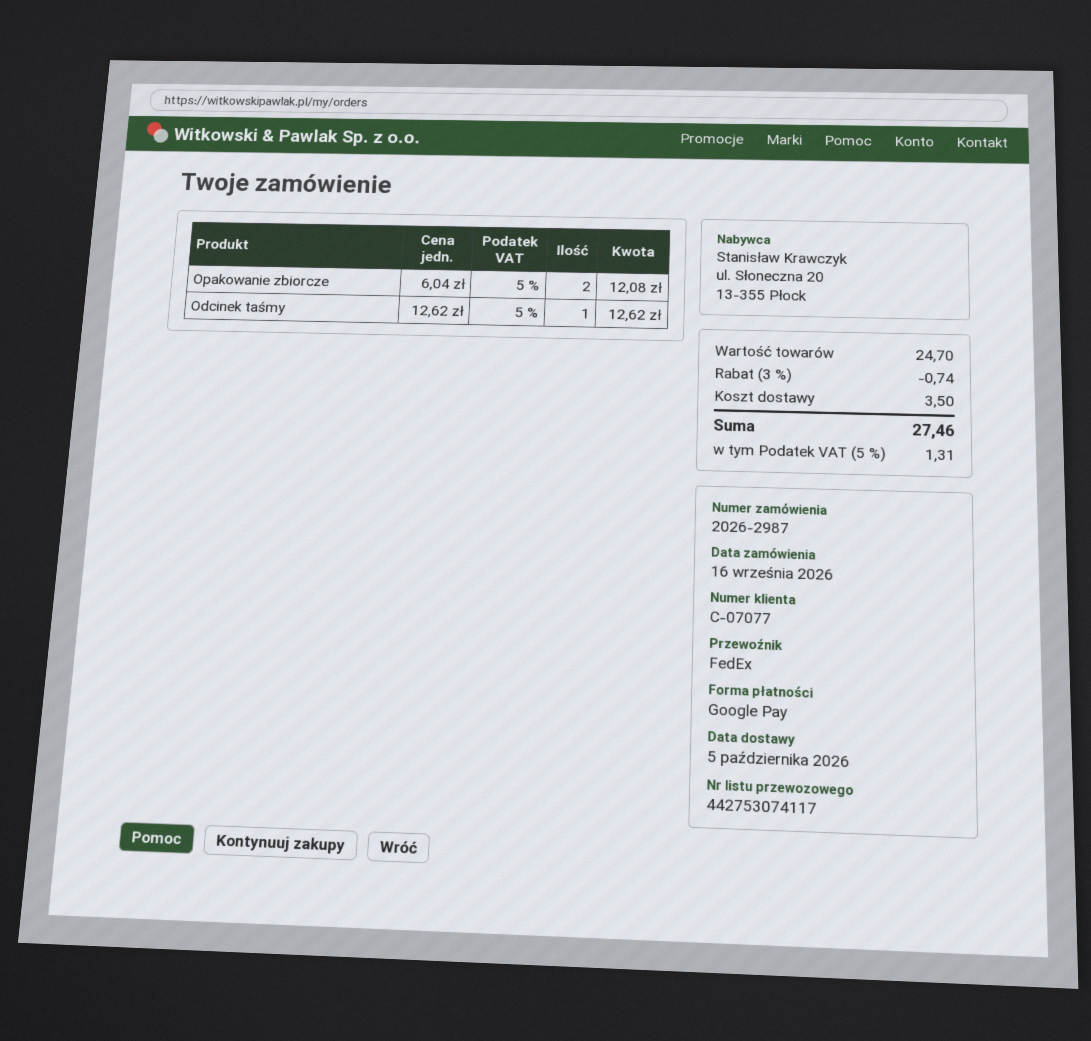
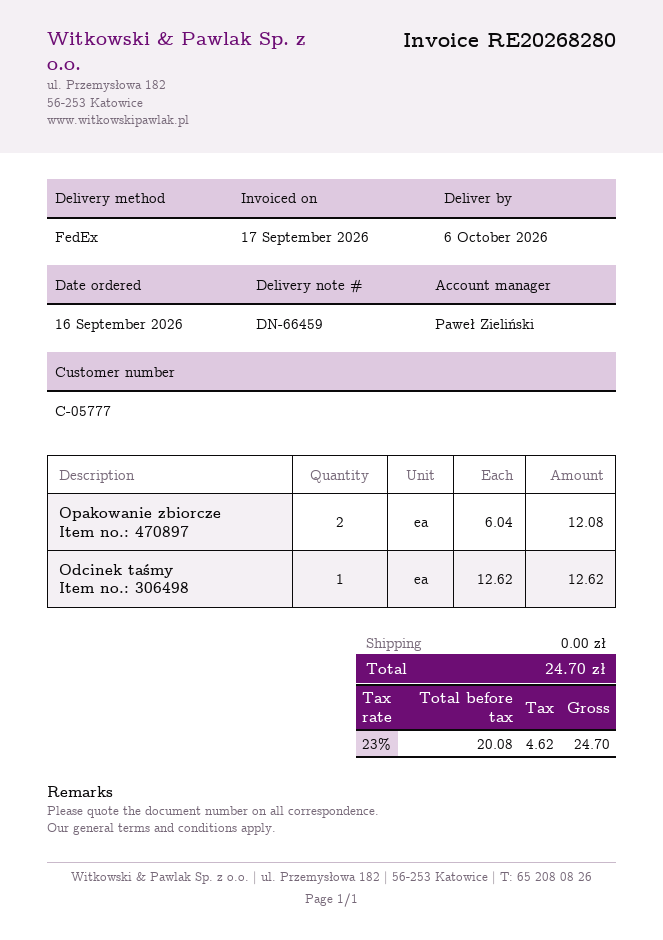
delivery date: 2026-10-05 -> 2026-10-06
customer number: C-07077 -> C-05777
discount: 3% = 0.74 -> none
shipping: 3.50 -> 0.00
tax: 5% = 1.31 -> 23% = 4.62
total: 27.46 -> 24.70

